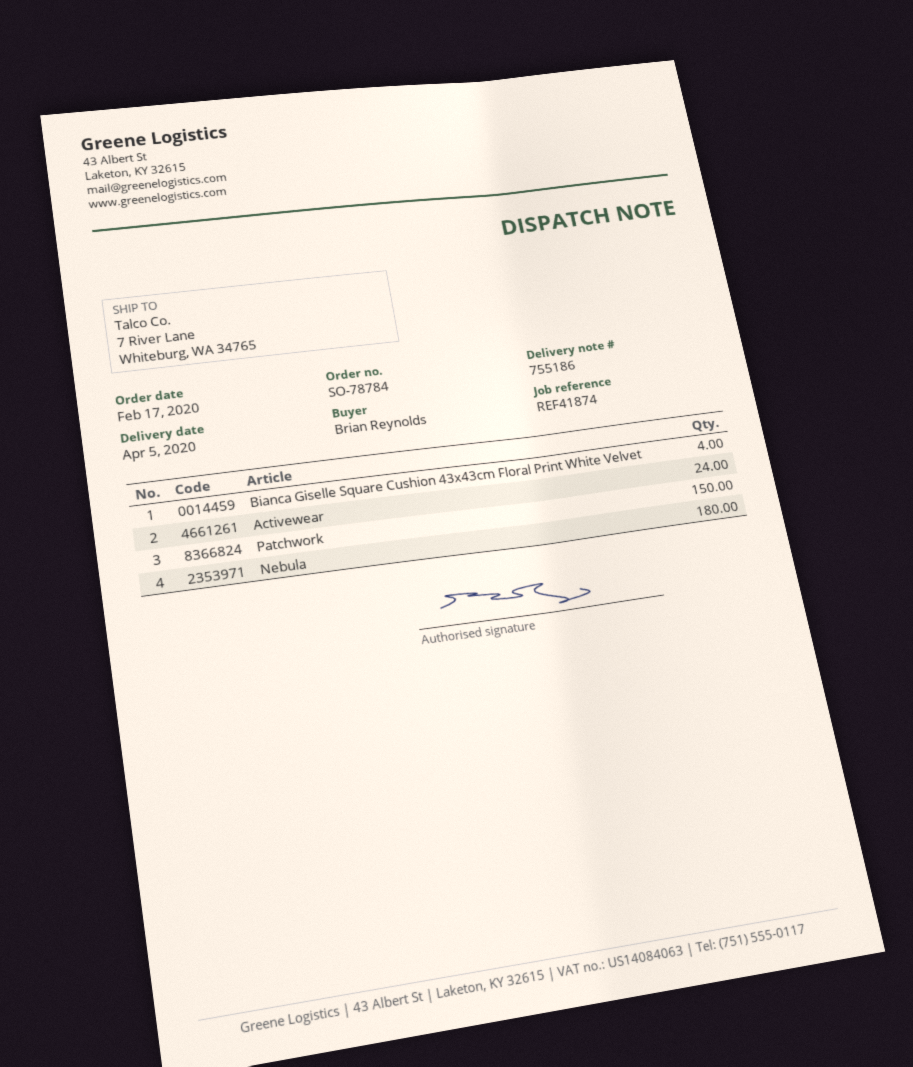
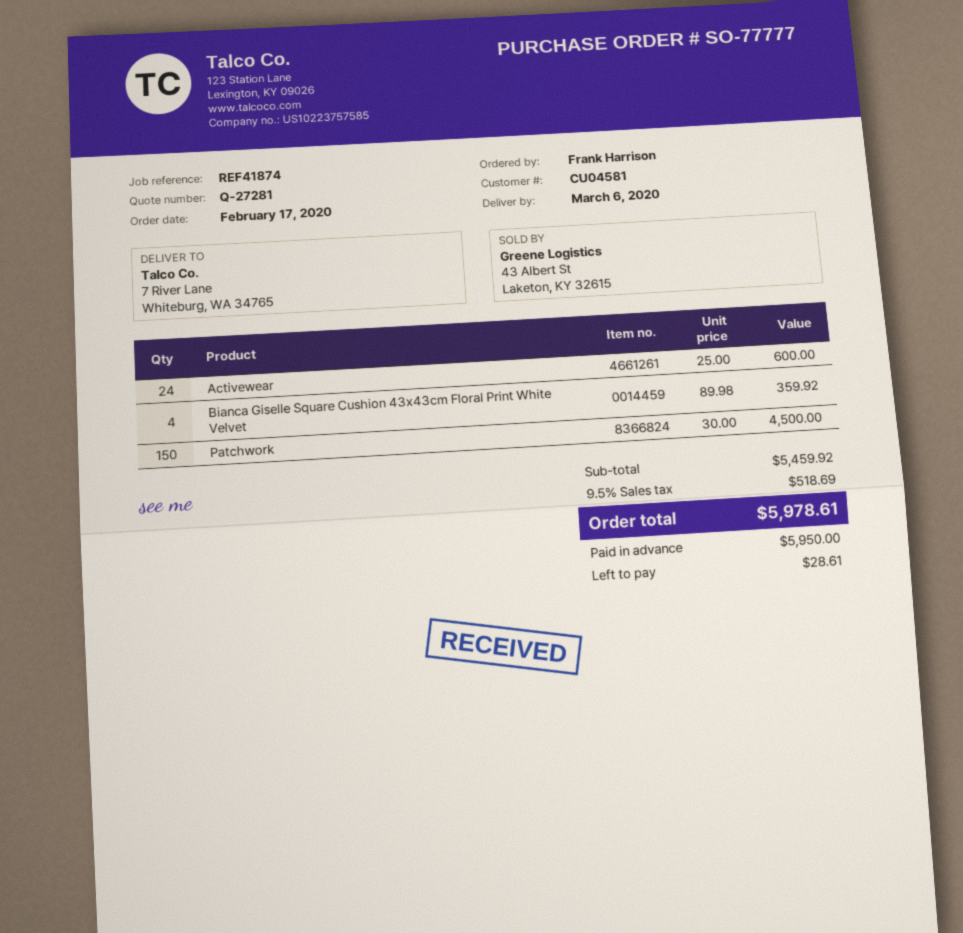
order number: SO-78784 -> SO-77777
delivery date: 2020-04-05 -> 2020-03-06
ordered by: Brian Reynolds -> Frank Harrison
Nebula: 180 -> none

